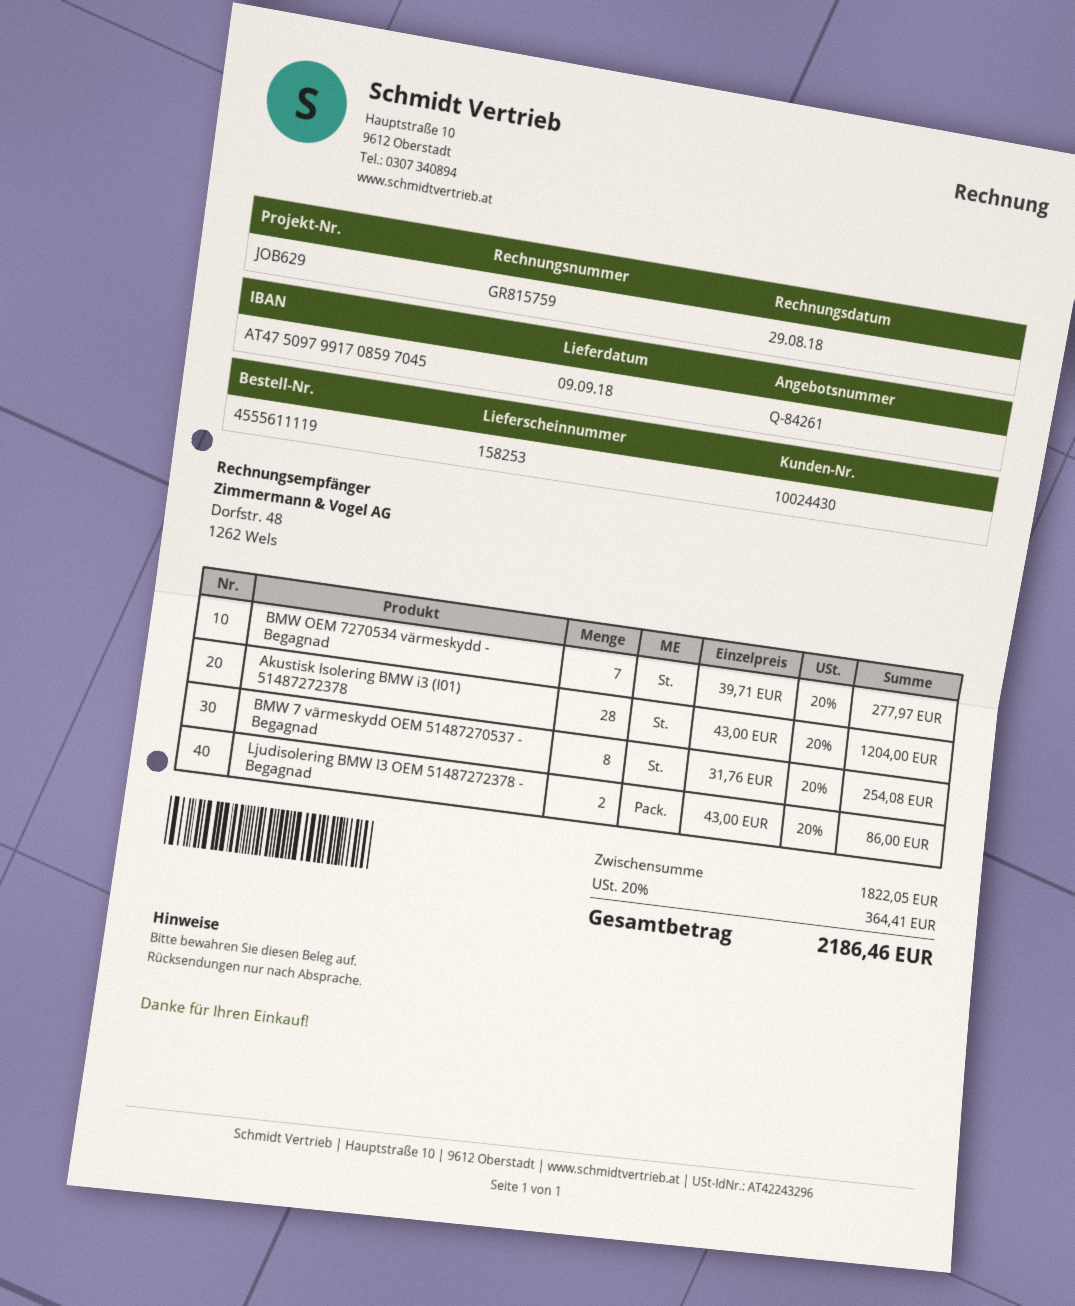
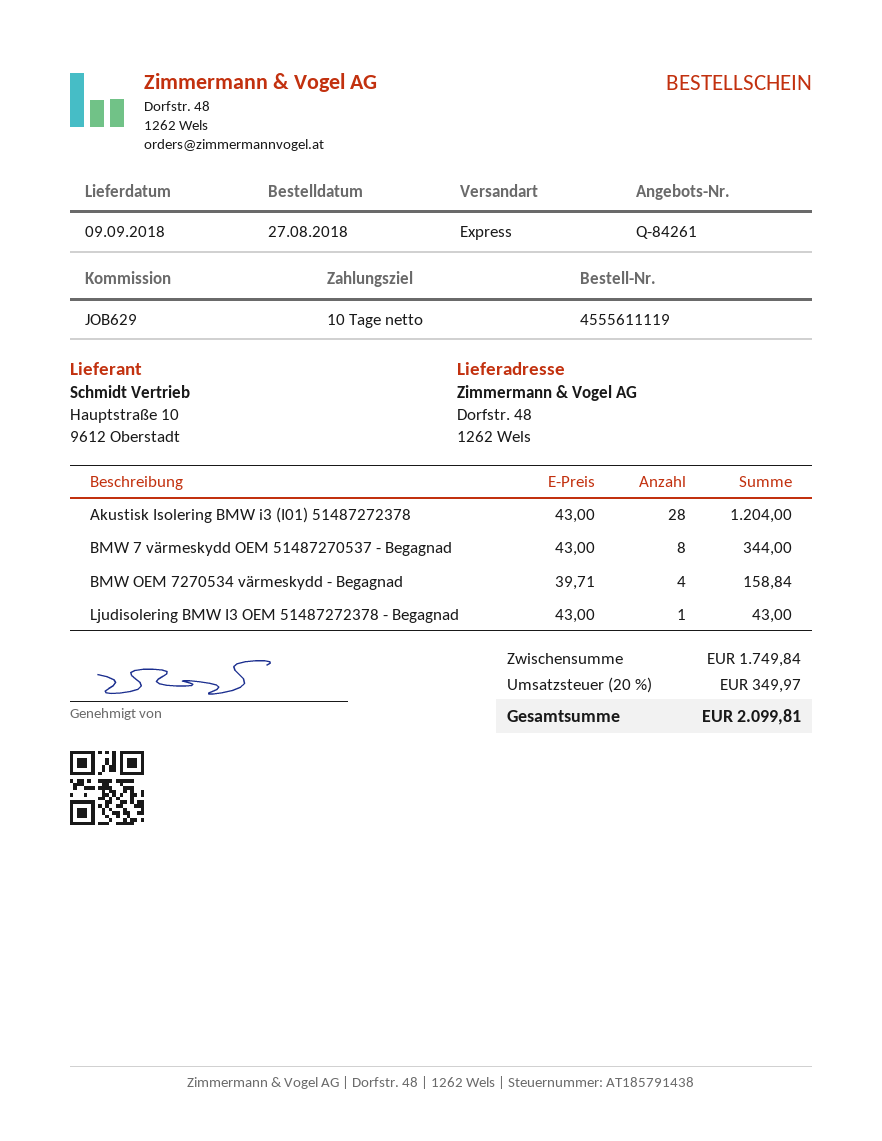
BMW OEM 7270534 värmeskydd - Begagnad: 7 x 39.71 = 277.97 -> 4 x 39.71 = 158.84
BMW 7 värmeskydd OEM 51487270537 - Begagnad: 8 x 31.76 = 254.08 -> 8 x 43.00 = 344.00
Ljudisolering BMW I3 OEM 51487272378 - Begagnad: 2 x 43.00 = 86.00 -> 1 x 43.00 = 43.00
subtotal: 1822.05 -> 1749.84
tax: 20% = 364.41 -> 20% = 349.97
total: 2186.46 -> 2099.81

